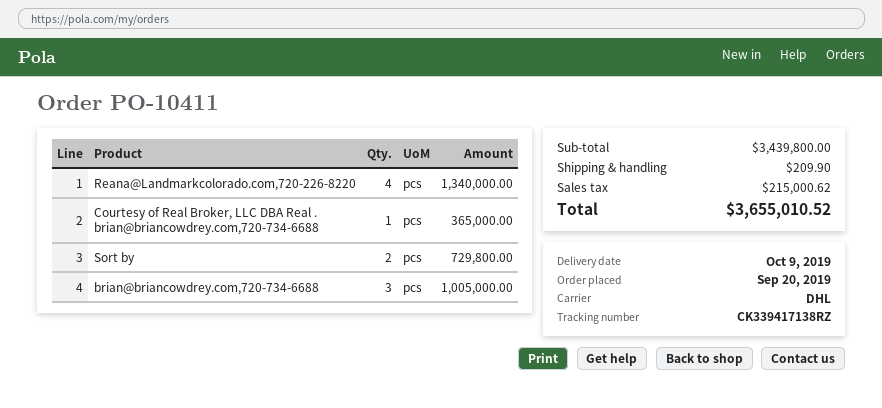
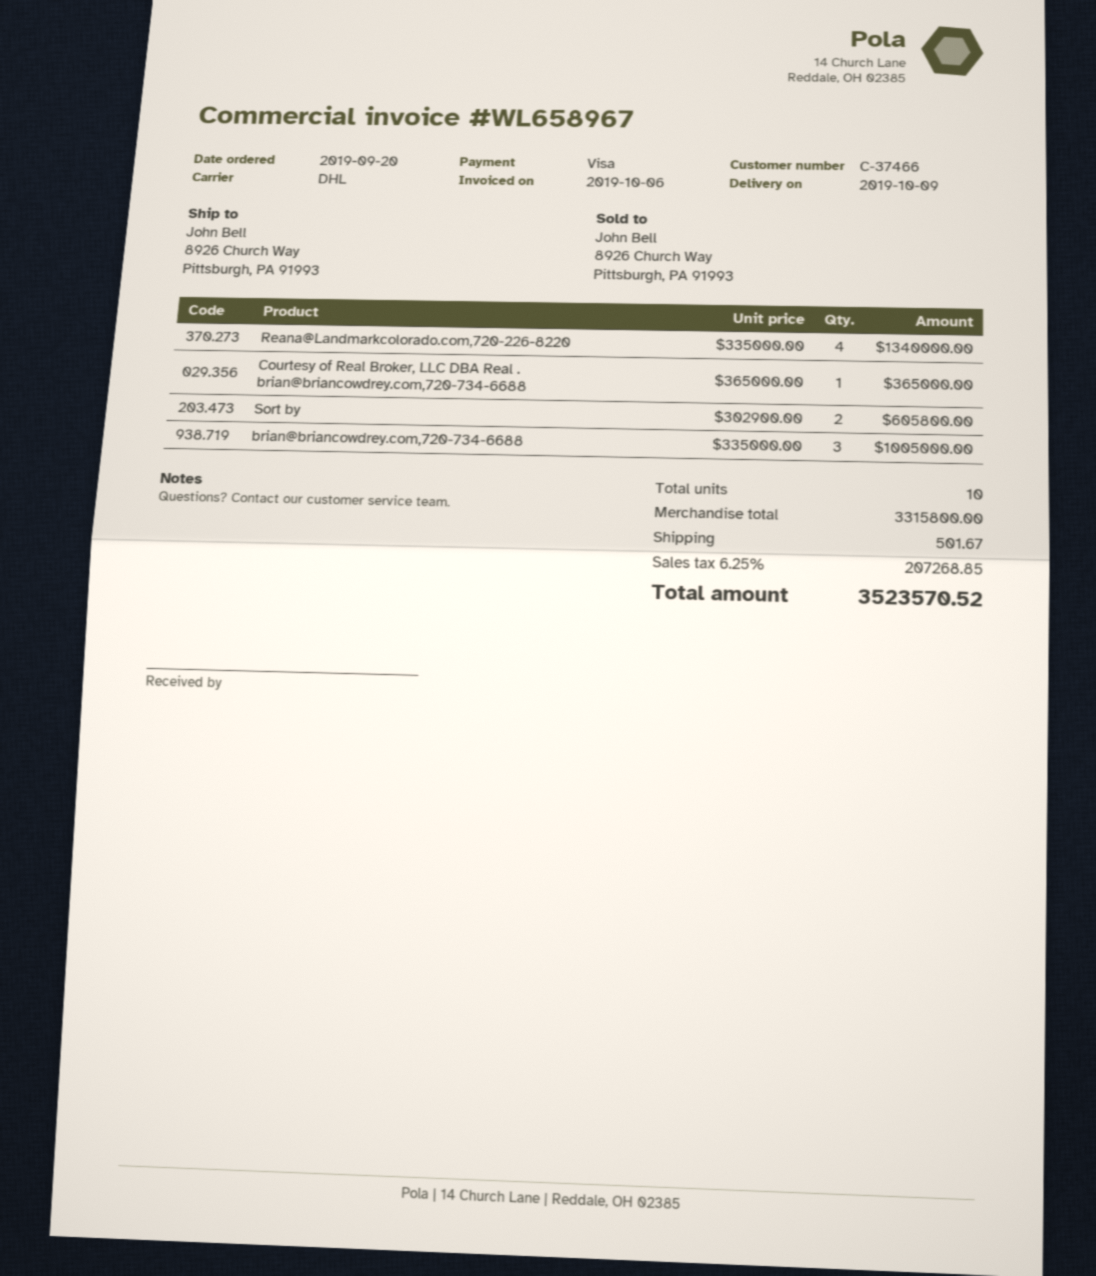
Sort by: 2 for 729800.00 -> 2 for 605800.00
subtotal: 3439800.00 -> 3315800.00
shipping: 209.90 -> 501.67
tax: 215000.62 -> 207268.85
total: 3655010.52 -> 3523570.52

